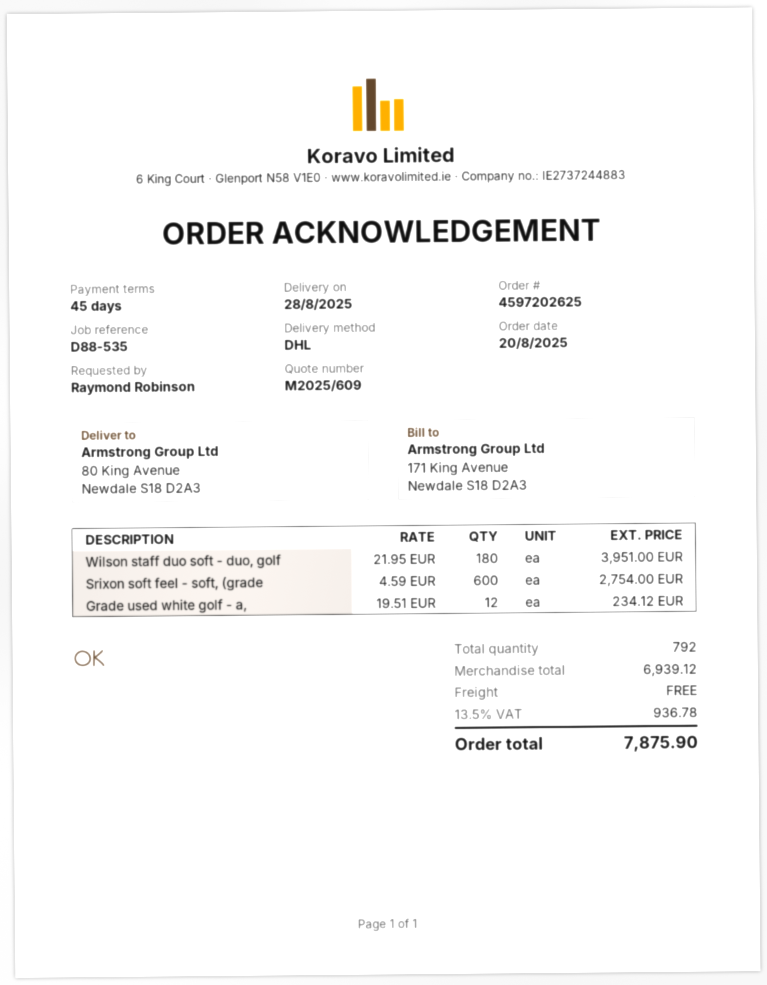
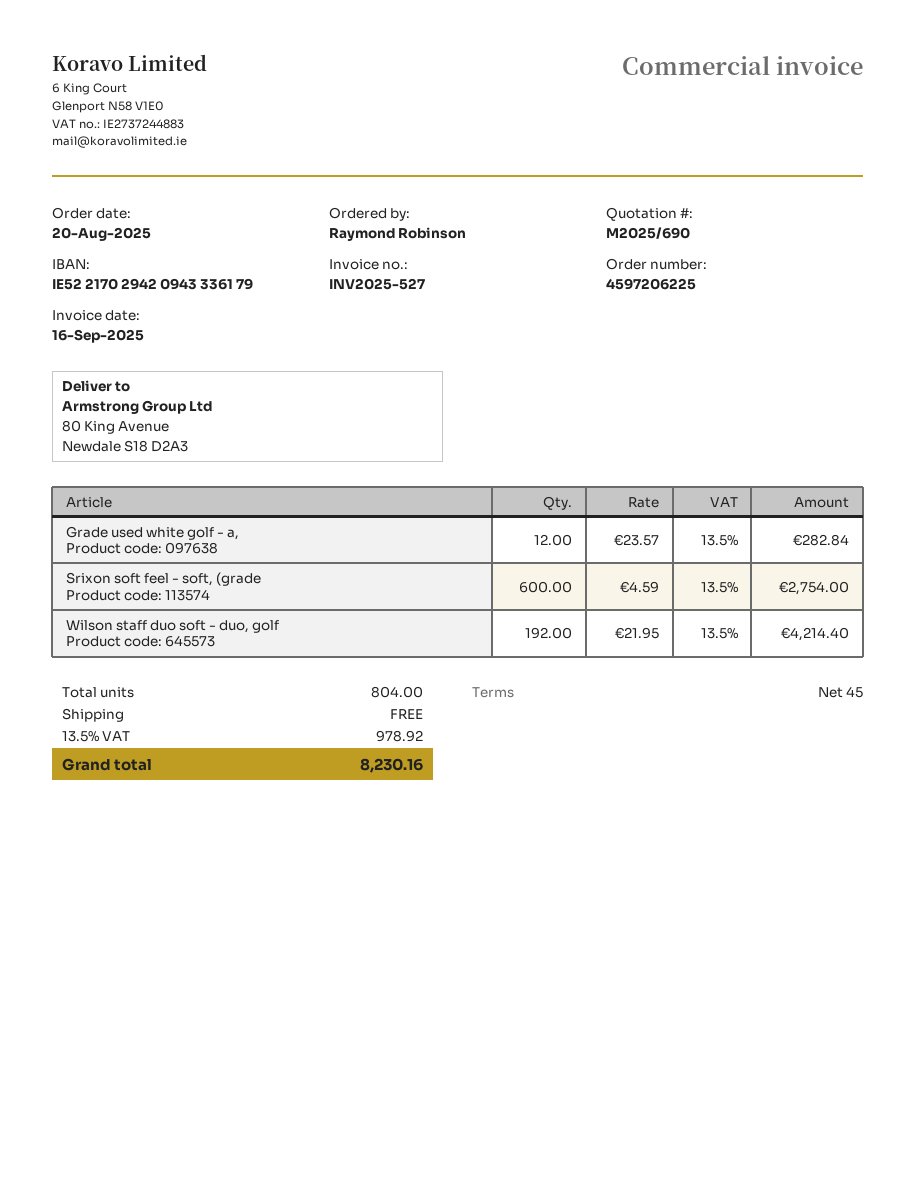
quote number: M2025/609 -> M2025/690
order number: 4597202625 -> 4597206225
Wilson staff duo soft - duo, golf: 180 x 21.95 = 3951.00 -> 192 x 21.95 = 4214.40
Grade used white golf - a,: 12 x 19.51 = 234.12 -> 12 x 23.57 = 282.84
total quantity: 792 -> 804
tax: 13.5% = 936.78 -> 13.5% = 978.92
total: 7875.90 -> 8230.16

